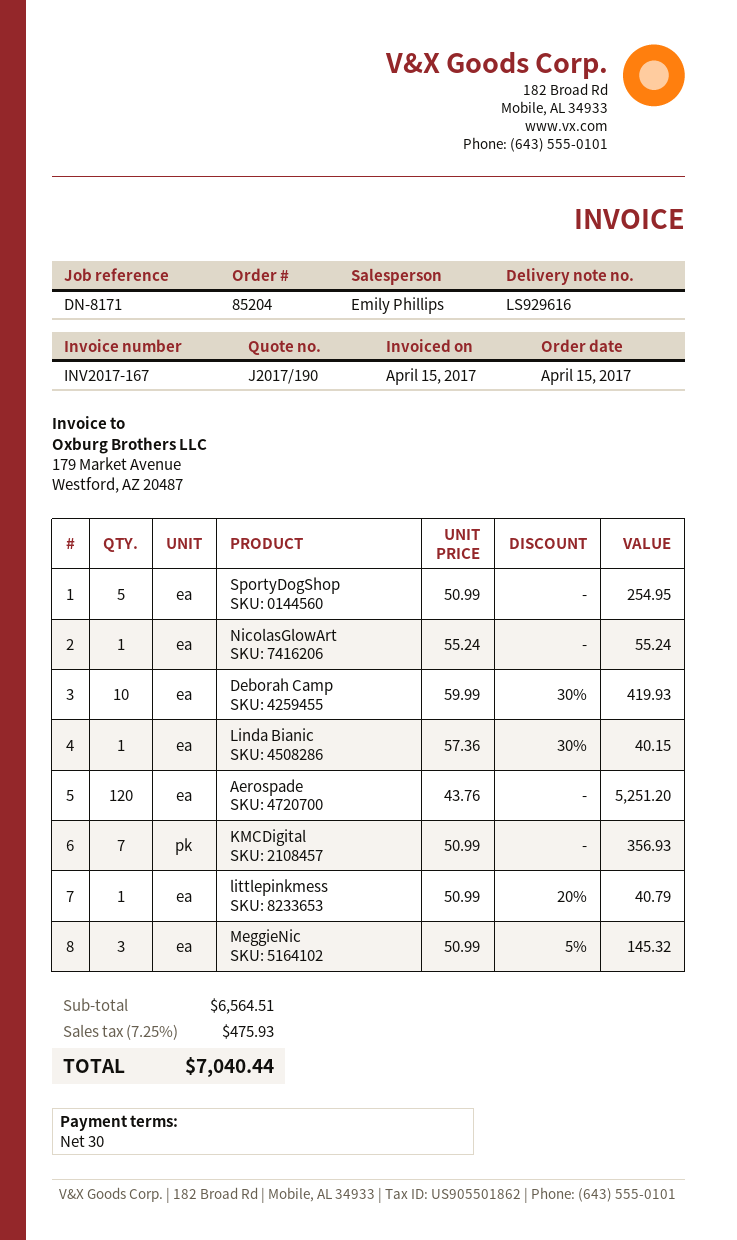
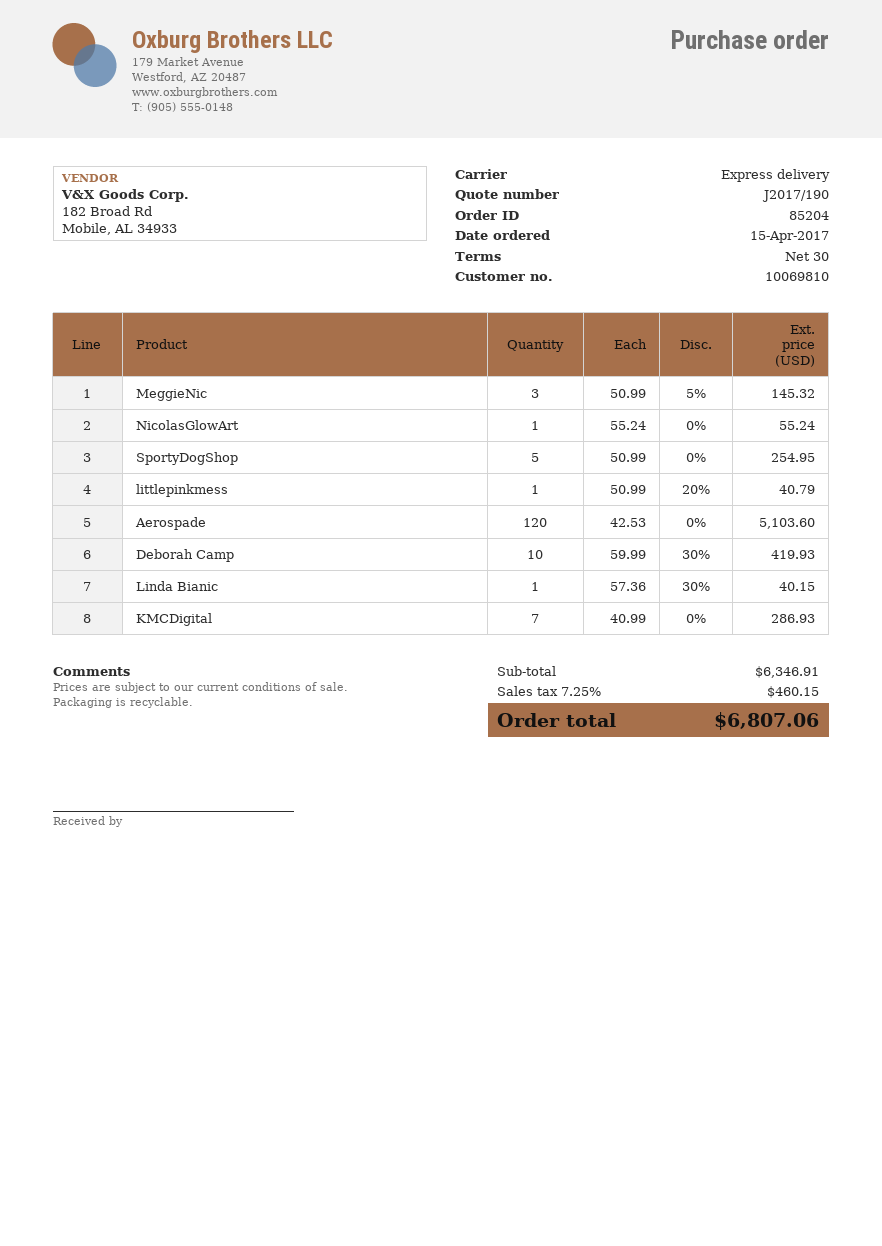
Aerospade: 120 x 43.76 = 5251.20 -> 120 x 42.53 = 5103.60
KMCDigital: 7 x 50.99 = 356.93 -> 7 x 40.99 = 286.93
subtotal: 6564.51 -> 6346.91
tax: 7.25% = 475.93 -> 7.25% = 460.15
total: 7040.44 -> 6807.06

